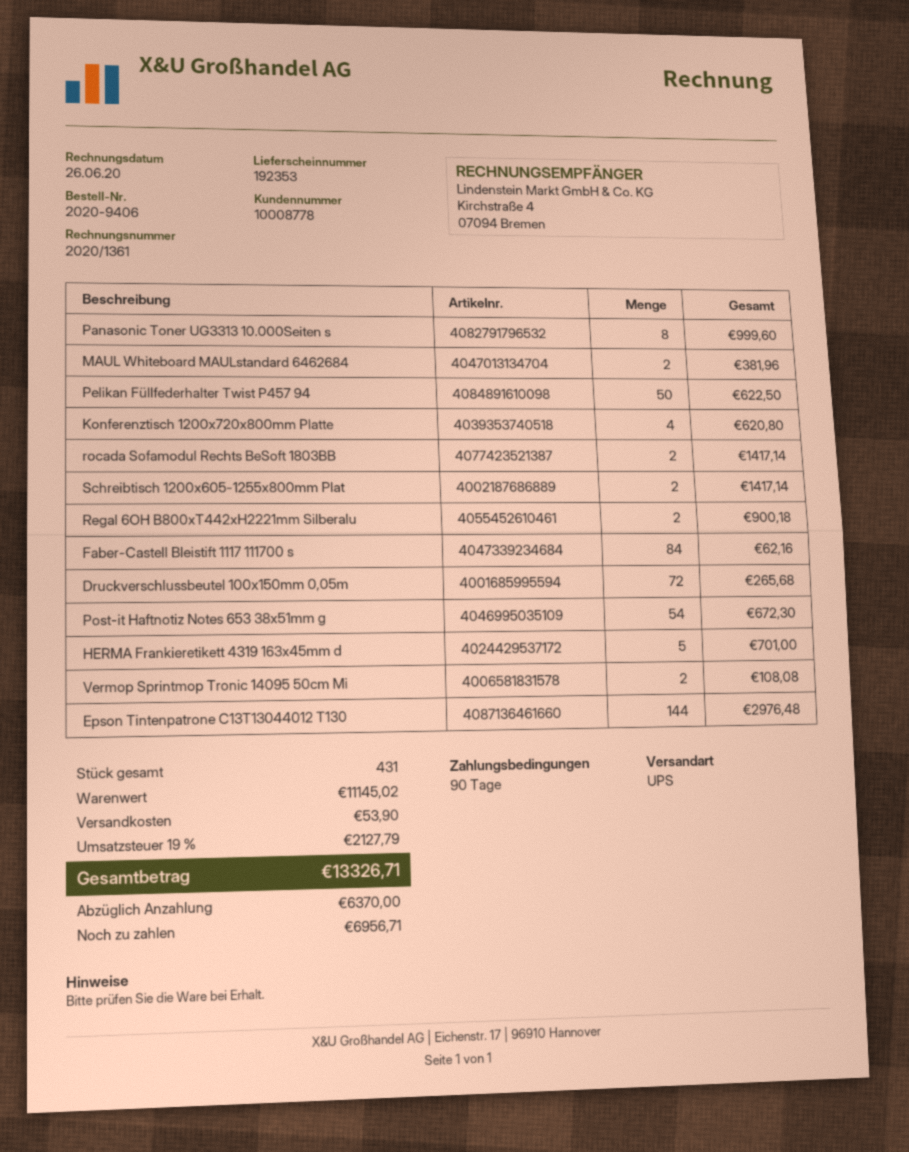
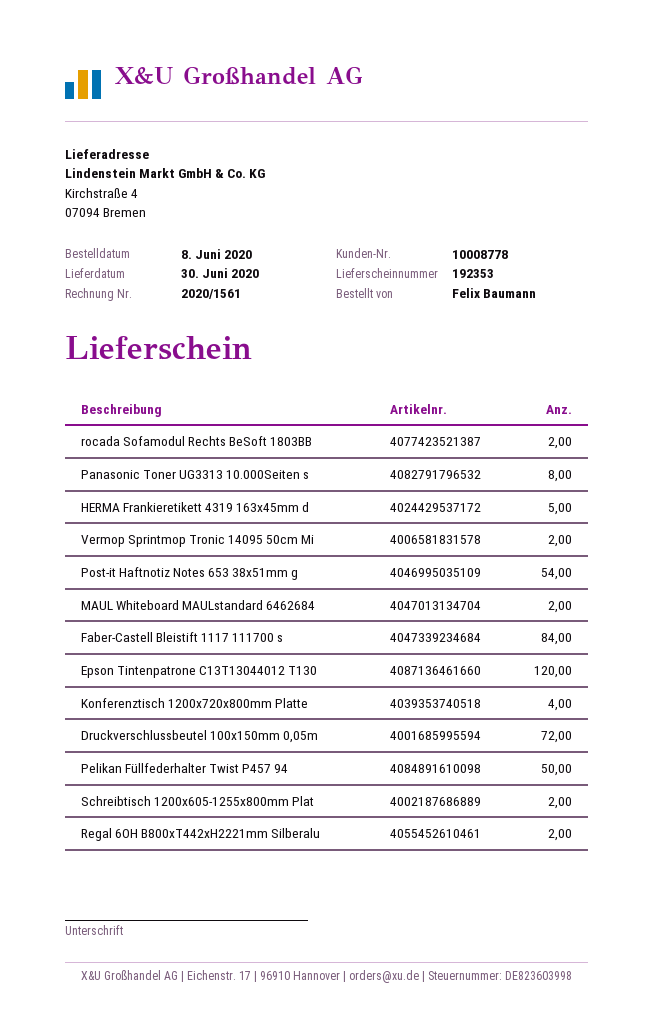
invoice number: 2020/1361 -> 2020/1561
Epson Tintenpatrone C13T13044012 T130: 144 -> 120

